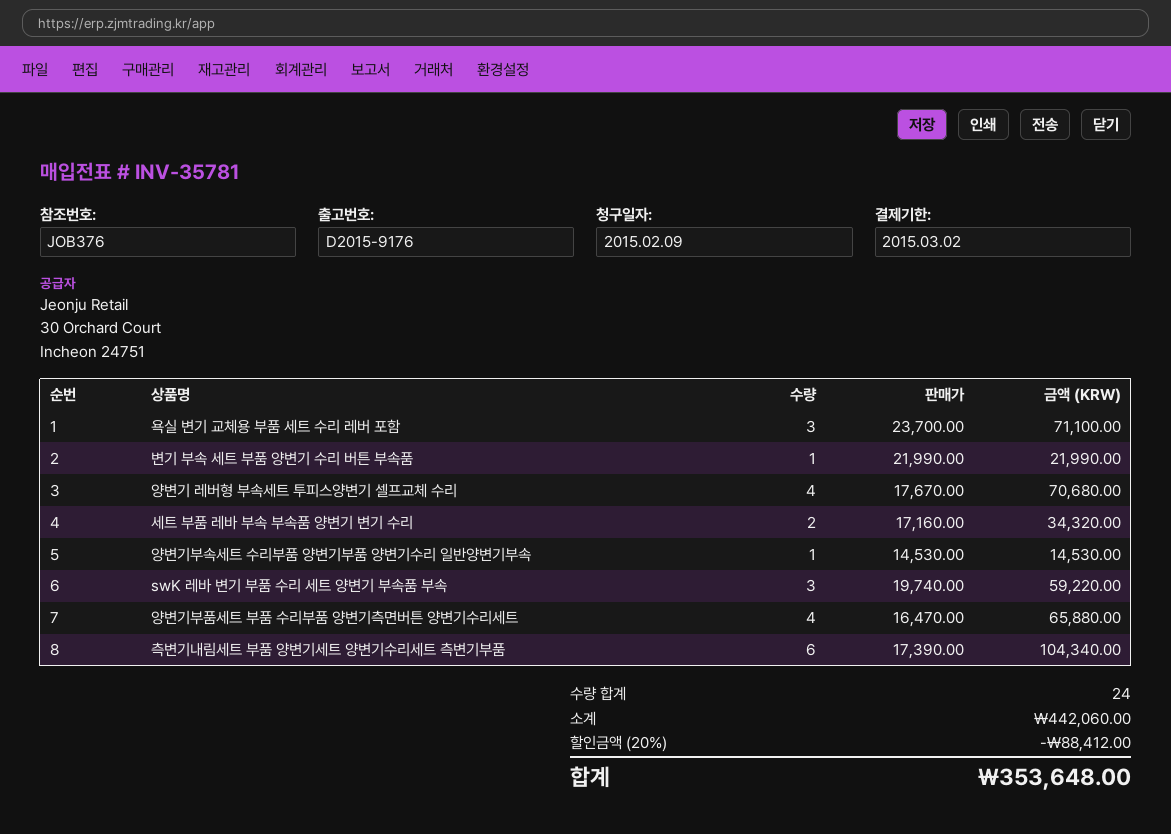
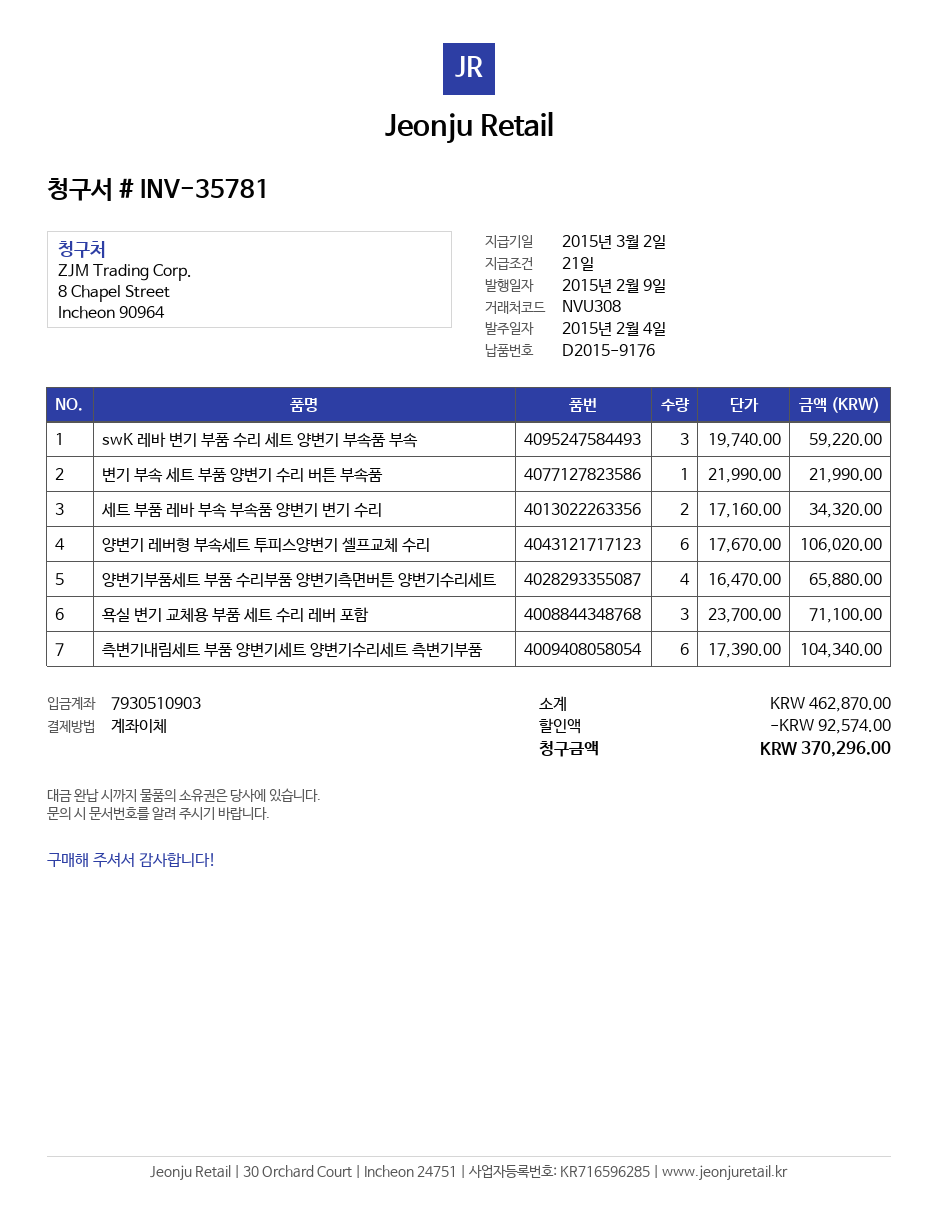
양변기 레버형 부속세트 투피스양변기 셀프교체 수리: 4 x 17670.00 = 70680.00 -> 6 x 17670.00 = 106020.00
양변기부속세트 수리부품 양변기부품 양변기수리 일반양변기부속: 1 x 14530.00 = 14530.00 -> none
subtotal: 442060.00 -> 462870.00
discount: 88412.00 -> 92574.00
total: 353648.00 -> 370296.00

